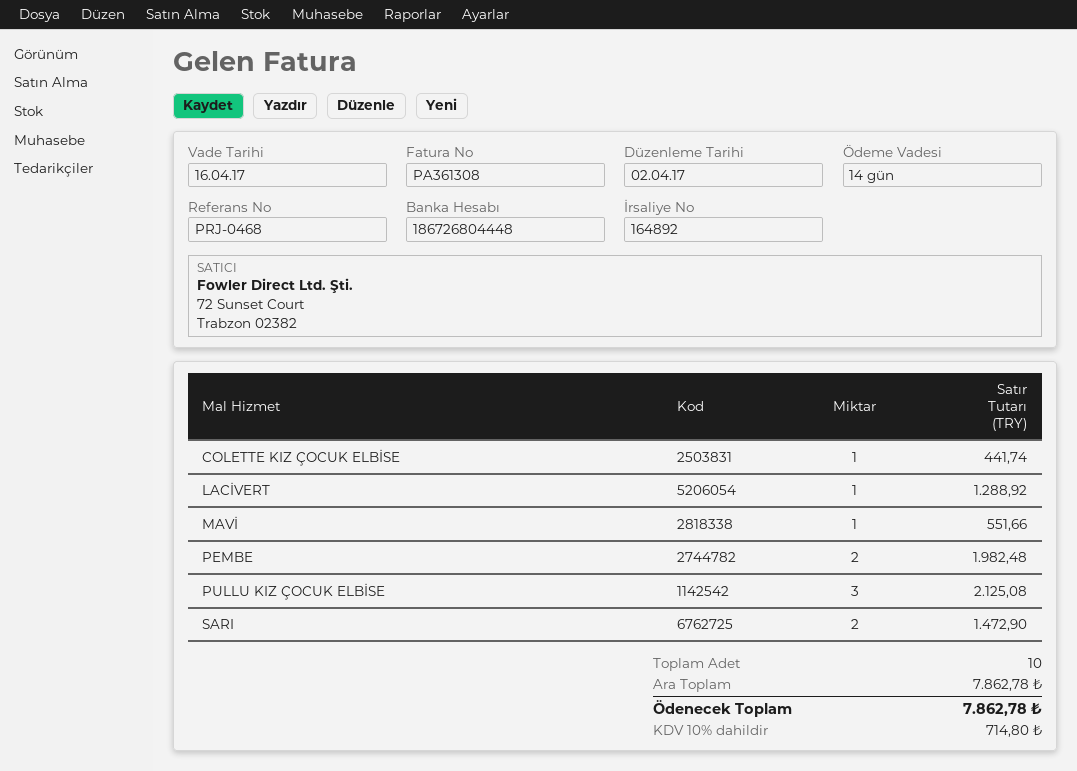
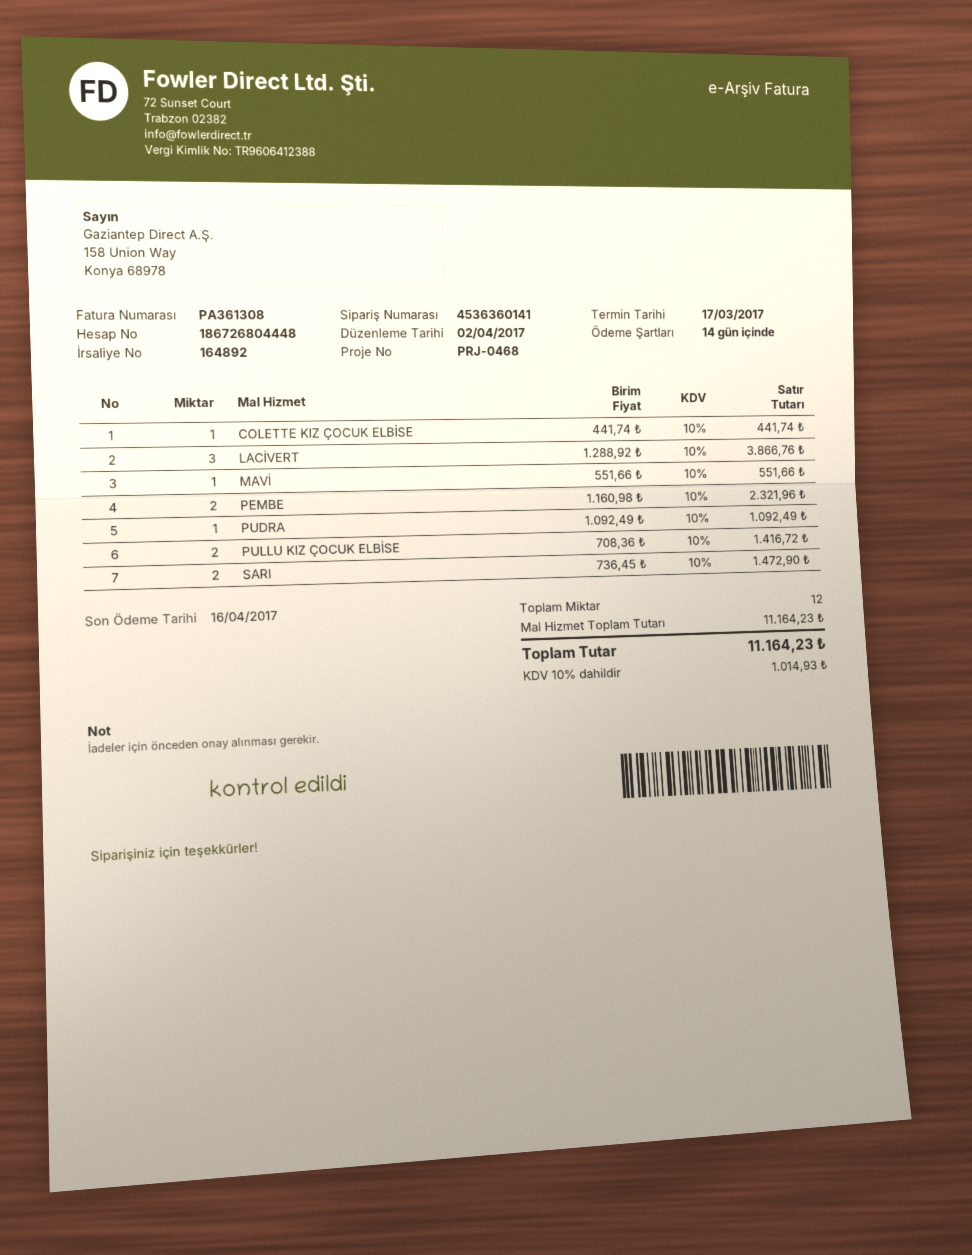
LACİVERT: 1 for 1288.92 -> 3 for 3866.76
PEMBE: 2 for 1982.48 -> 2 for 2321.96
PULLU KIZ ÇOCUK ELBİSE: 3 for 2125.08 -> 2 for 1416.72
PUDRA: none -> 1 for 1092.49
total quantity: 10 -> 12
subtotal: 7862.78 -> 11164.23
tax: 10% = 714.80 -> 10% = 1014.93
total: 7862.78 -> 11164.23

